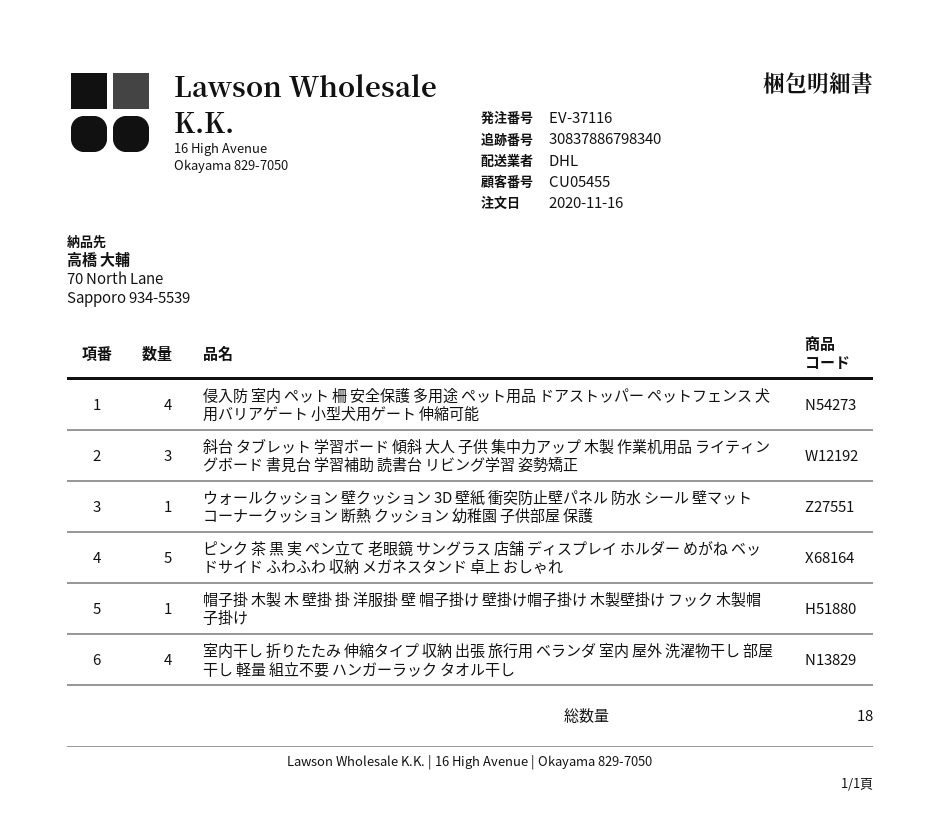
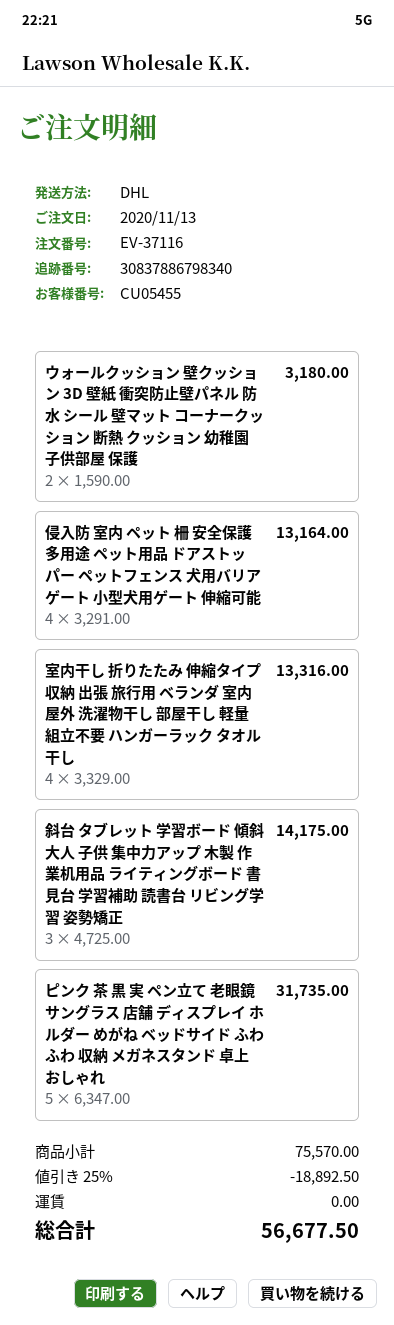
order date: 2020-11-16 -> 2020-11-13
ウォールクッション 壁クッション 3D 壁紙 衝突防止壁パネル 防水 シール 壁マット コーナークッション 断熱 クッション 幼稚園 子供部屋 保護: 1 -> 2
帽子掛 木製 木 壁掛 掛 洋服掛 壁 帽子掛け 壁掛け帽子掛け 木製壁掛け フック 木製帽子掛け: 1 -> none

